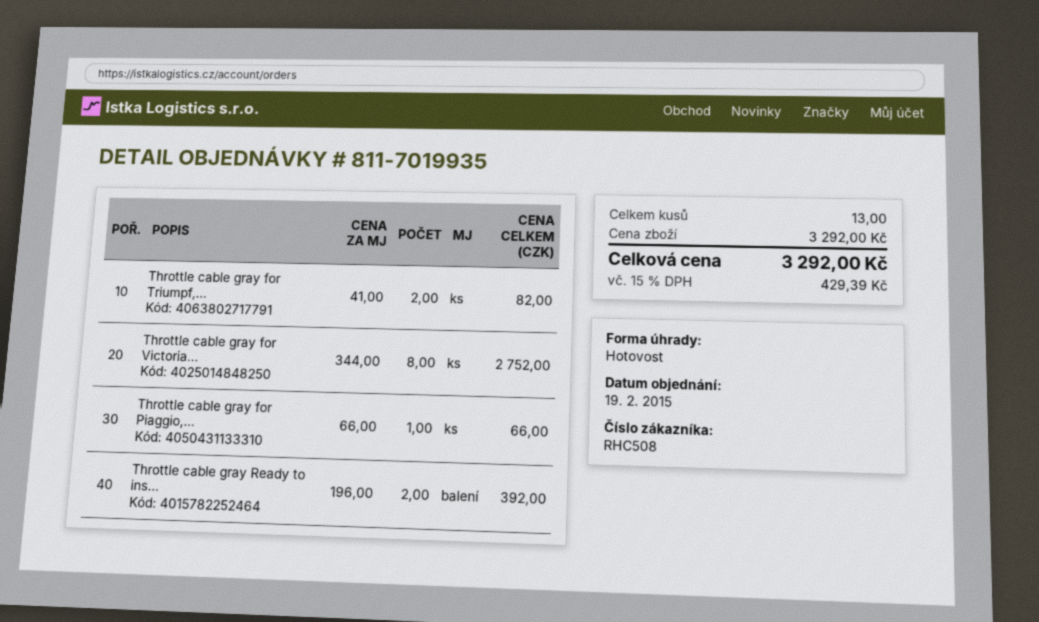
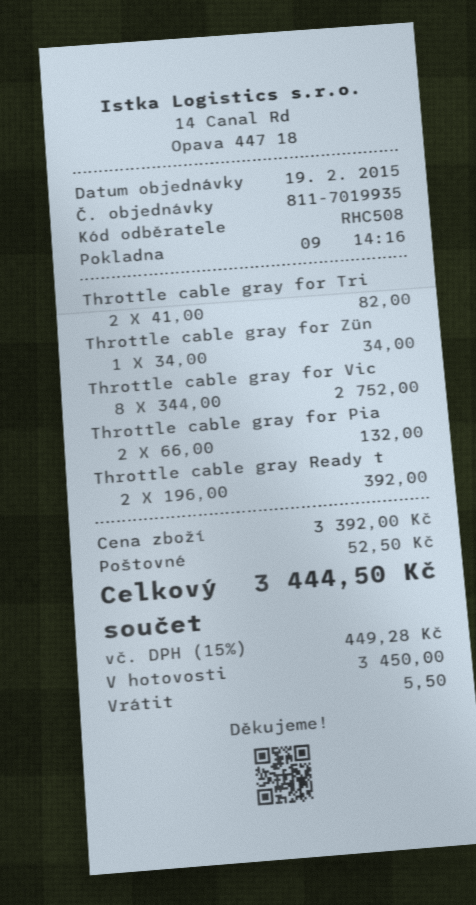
Throttle cable gray for Piaggio,...: 1 x 66.00 = 66.00 -> 2 x 66.00 = 132.00
Throttle cable gray for Zün: none -> 1 x 34.00 = 34.00
subtotal: 3292.00 -> 3392.00
shipping: none -> 52.50
tax: 15% = 429.39 -> 15% = 449.28
total: 3292.00 -> 3444.50

